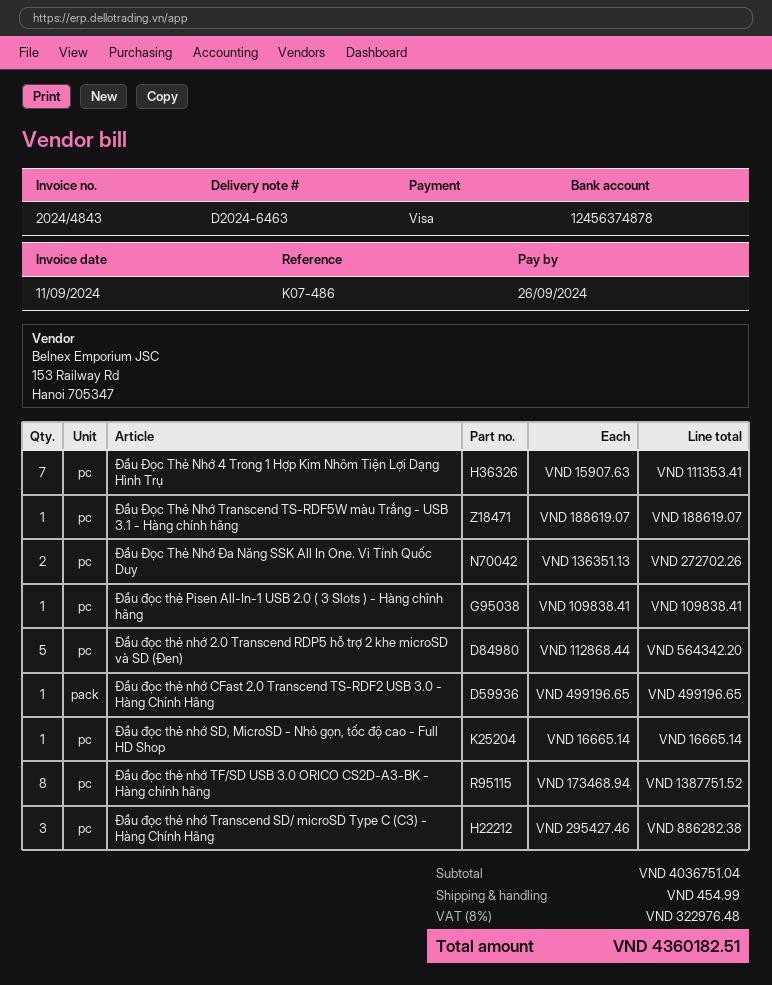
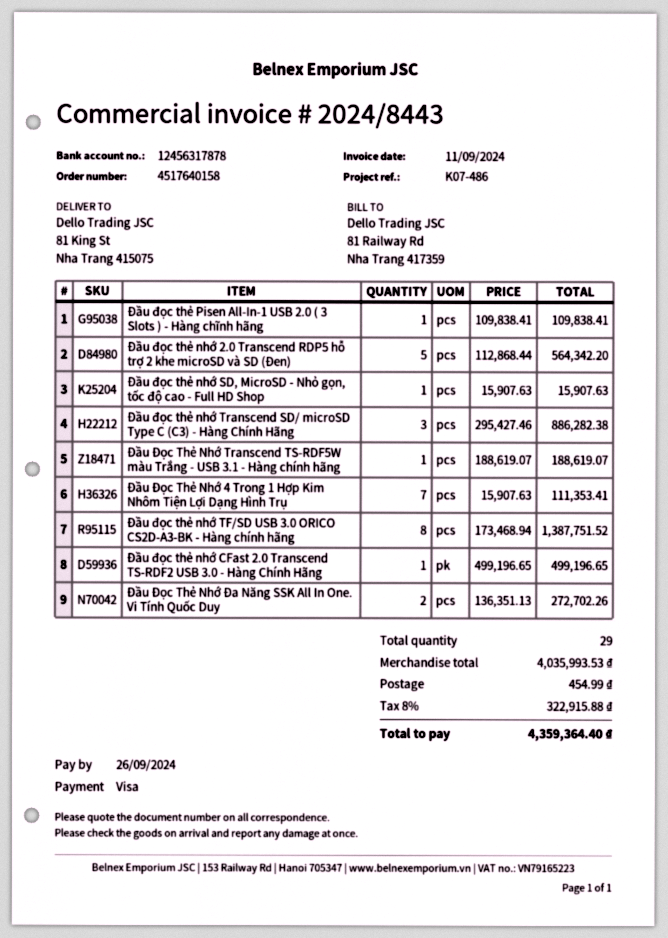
invoice number: 2024/4843 -> 2024/8443
bank account: 12456374878 -> 12456317878
Đầu đọc thẻ nhớ SD, MicroSD - Nhỏ gọn, tốc độ cao - Full HD Shop: 1 x 16665.14 = 16665.14 -> 1 x 15907.63 = 15907.63
subtotal: 4036751.04 -> 4035993.53
tax: 8% = 322976.48 -> 8% = 322915.88
total: 4360182.51 -> 4359364.40

